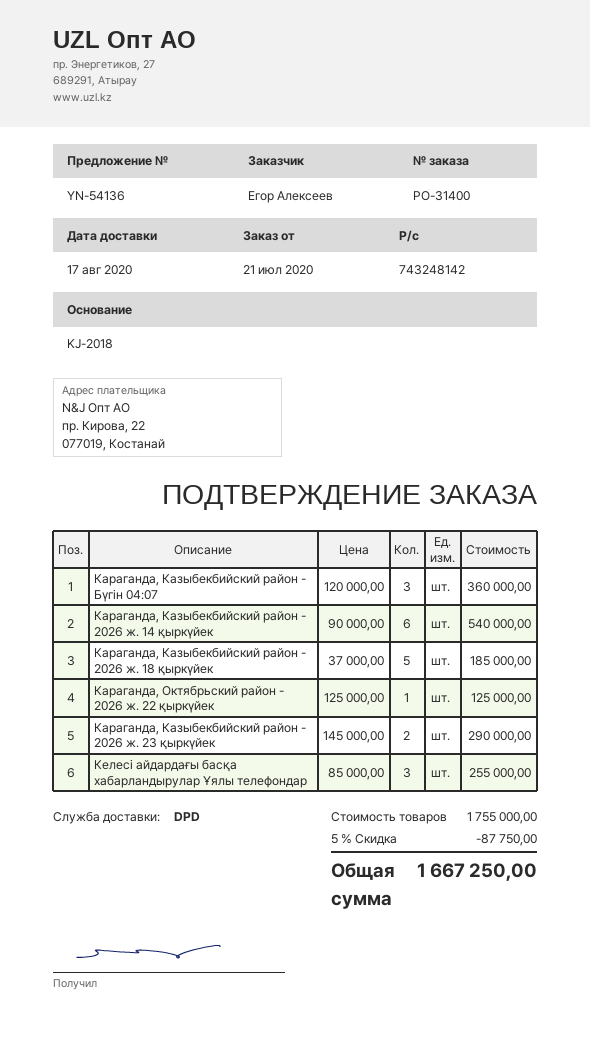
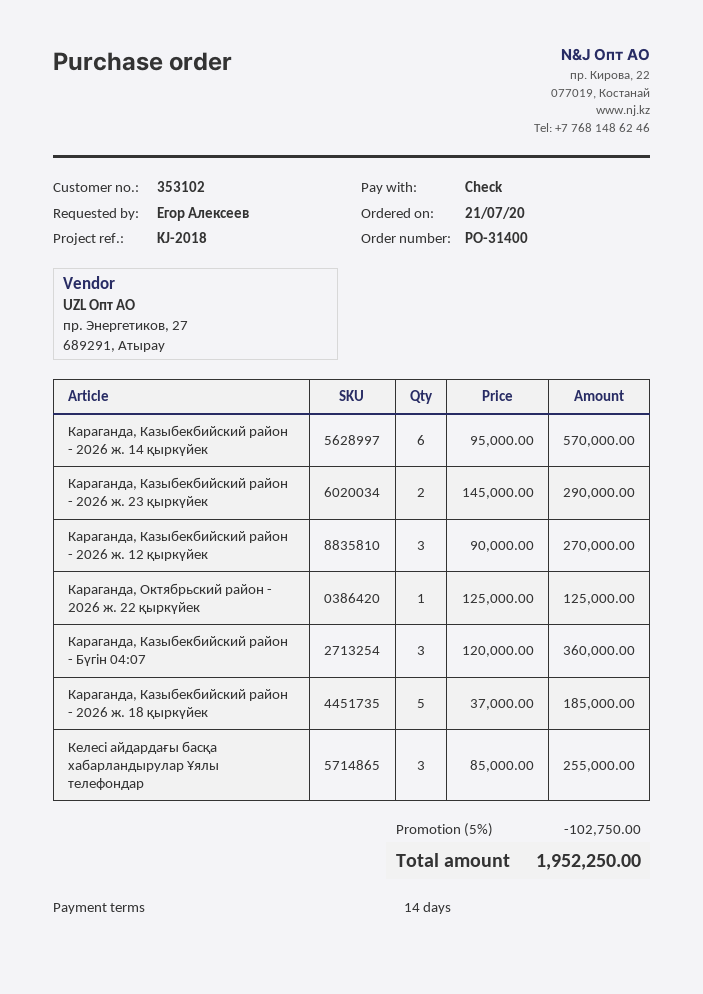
Караганда, Казыбекбийский район - 2026 ж. 14 қыркүйек: 6 x 90000.00 = 540000.00 -> 6 x 95000.00 = 570000.00
Караганда, Казыбекбийский район - 2026 ж. 12 қыркүйек: none -> 3 x 90000.00 = 270000.00
discount: 5% = 87750.00 -> 5% = 102750.00
total: 1667250.00 -> 1952250.00

